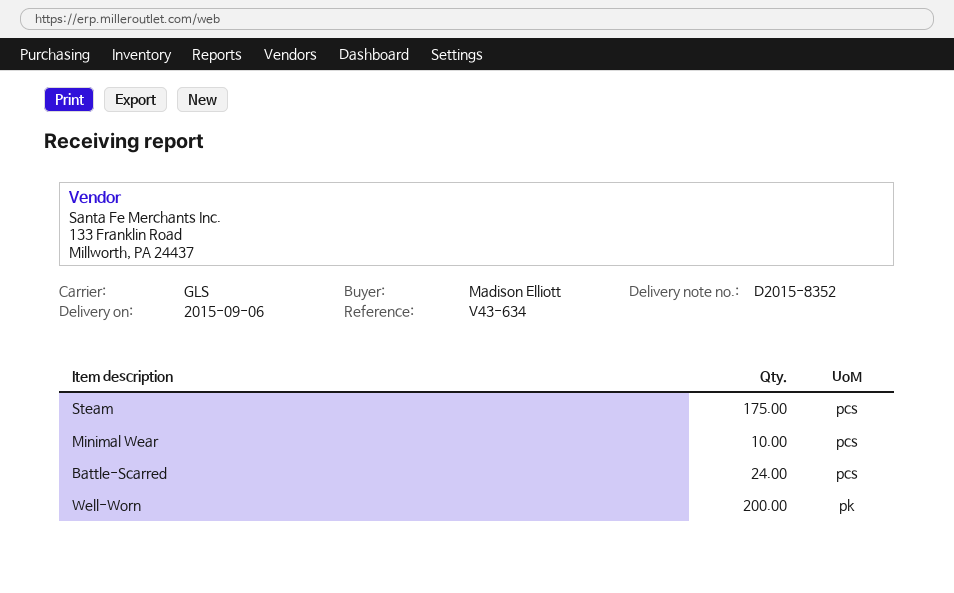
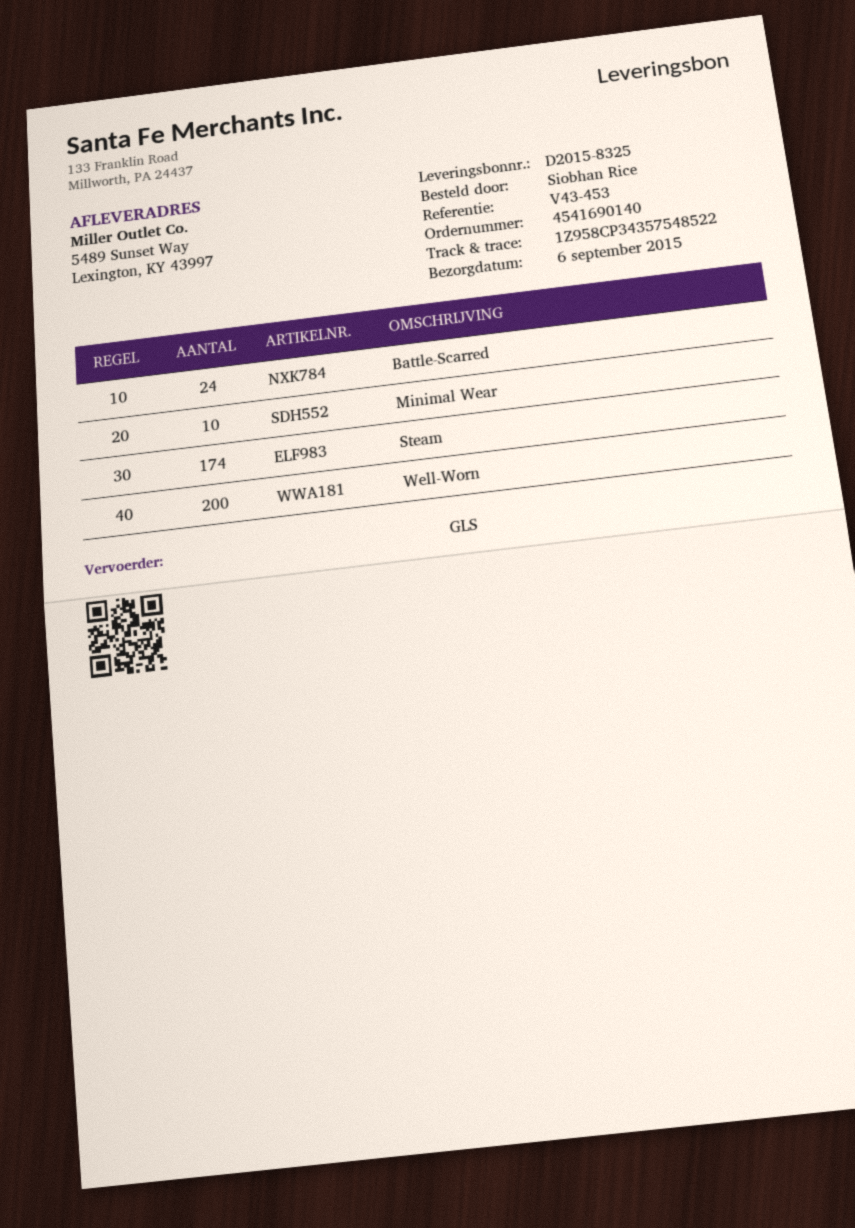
delivery note number: D2015-8352 -> D2015-8325
reference: V43-634 -> V43-453
ordered by: Madison Elliott -> Siobhan Rice
Steam: 175 -> 174

